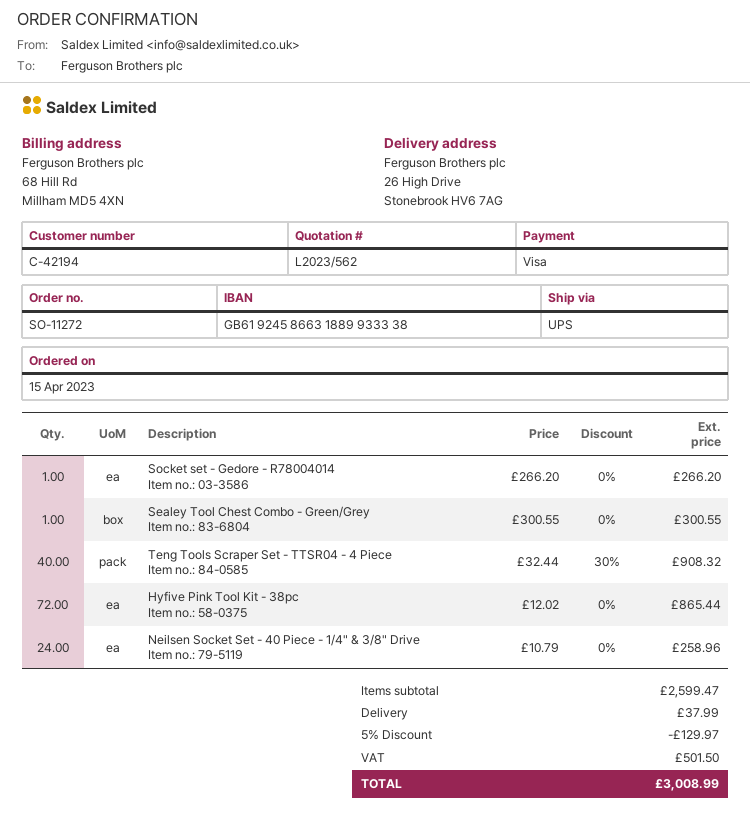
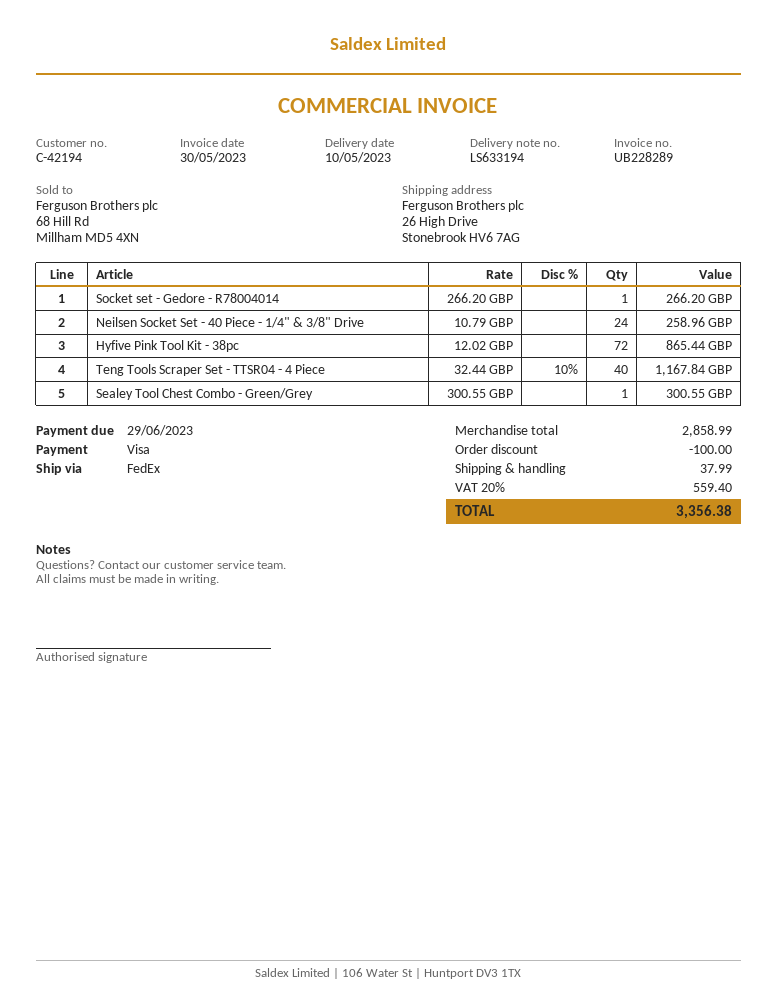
shipping method: UPS -> FedEx
Teng Tools Scraper Set - TTSR04 - 4 Piece: 40 x 32.44 - 30% = 908.32 -> 40 x 32.44 - 10% = 1167.84
subtotal: 2599.47 -> 2858.99
discount: 129.97 -> 100.00
tax: 501.50 -> 559.40
total: 3008.99 -> 3356.38

